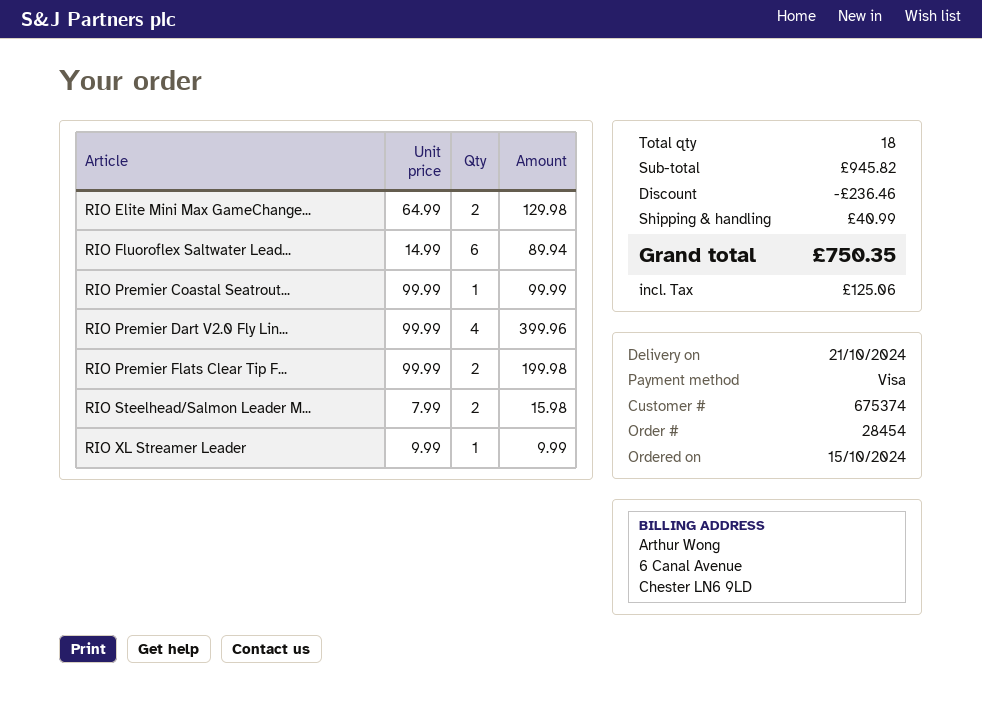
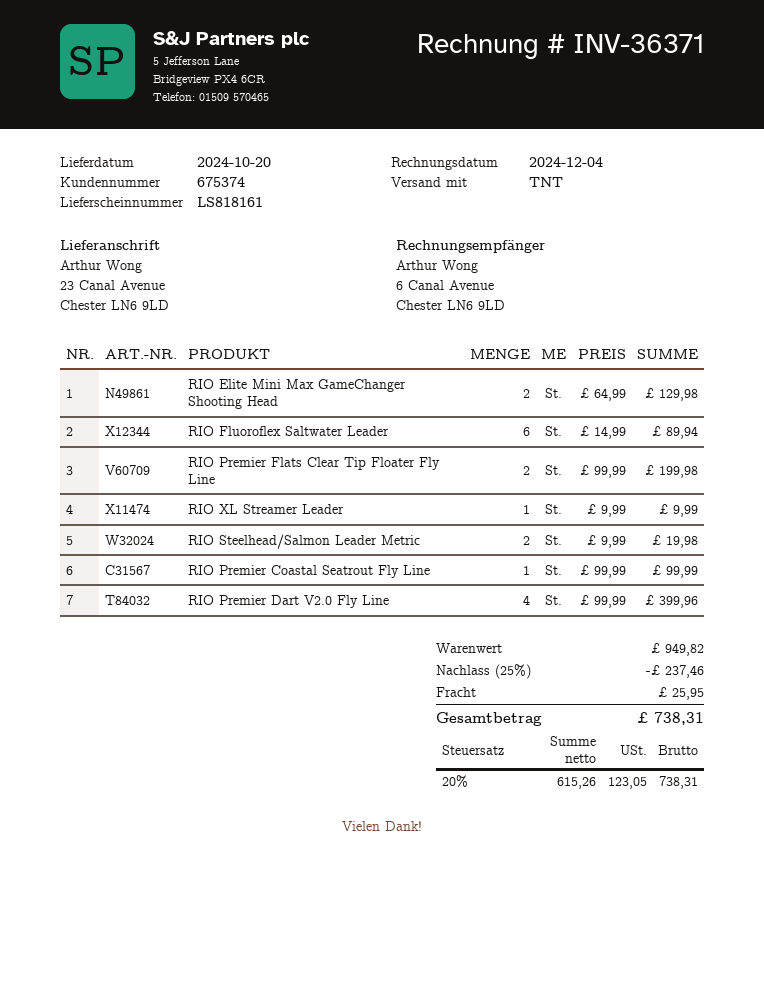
delivery date: 2024-10-21 -> 2024-10-20
RIO Steelhead/Salmon Leader M...: 2 x 7.99 = 15.98 -> 2 x 9.99 = 19.98
subtotal: 945.82 -> 949.82
discount: 236.46 -> 237.46
shipping: 40.99 -> 25.95
tax: 125.06 -> 123.05
total: 750.35 -> 738.31

